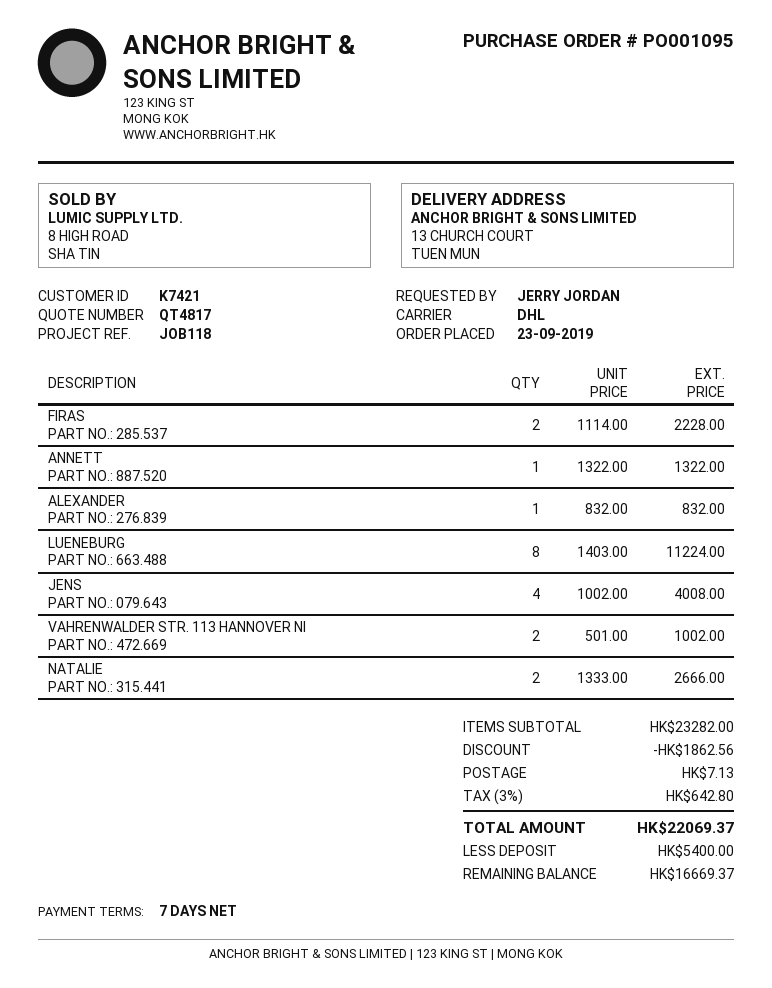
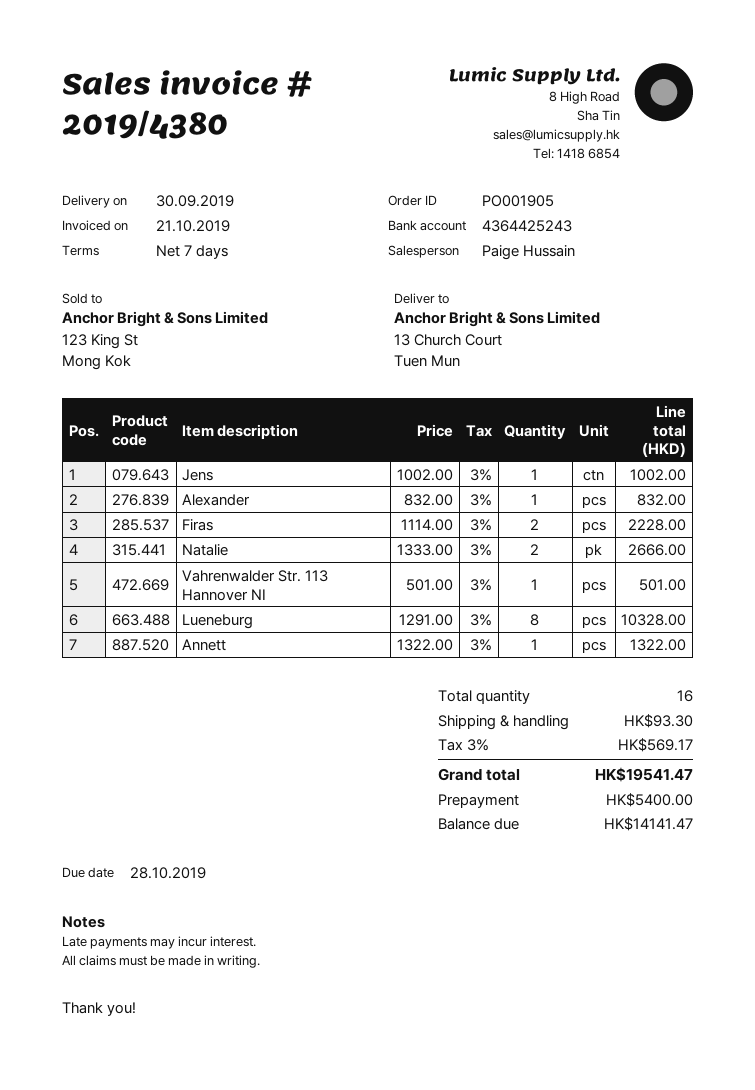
order number: PO001095 -> PO001905
LUENEBURG: 8 x 1403.00 = 11224.00 -> 8 x 1291.00 = 10328.00
JENS: 4 x 1002.00 = 4008.00 -> 1 x 1002.00 = 1002.00
VAHRENWALDER STR. 113 HANNOVER NI: 2 x 501.00 = 1002.00 -> 1 x 501.00 = 501.00
discount: 1862.56 -> none
shipping: 7.13 -> 93.30
tax: 3% = 642.80 -> 3% = 569.17
total: 22069.37 -> 19541.47
balance: 16669.37 -> 14141.47

